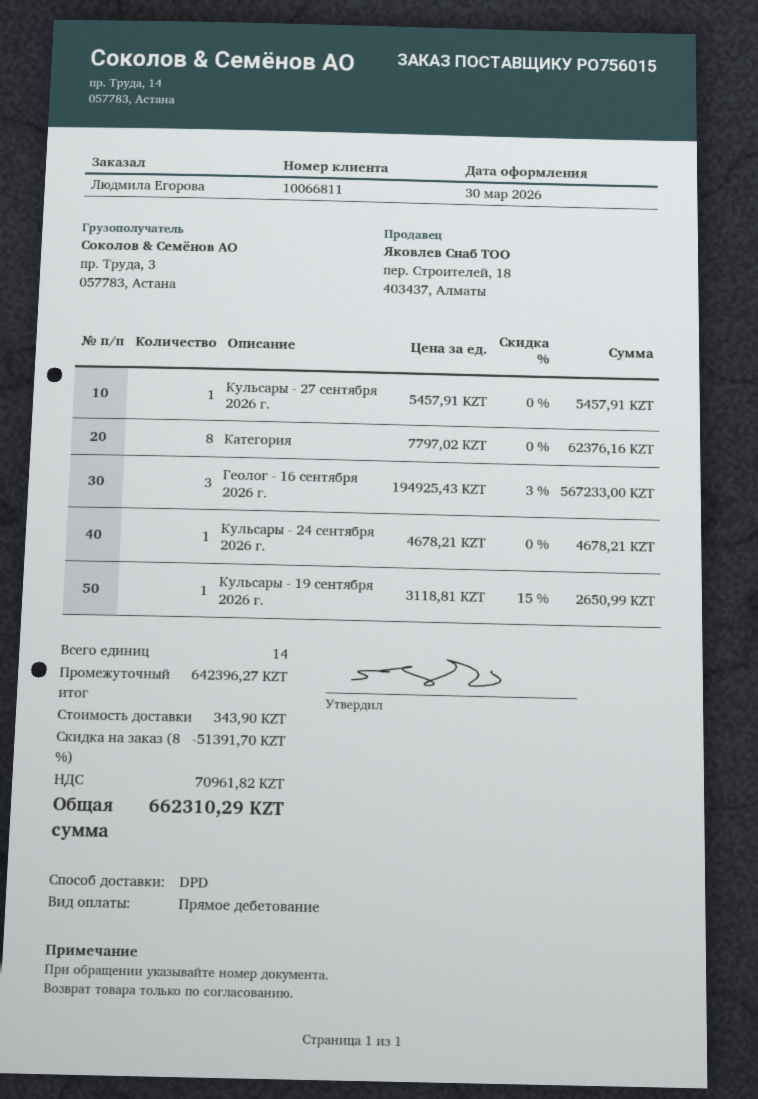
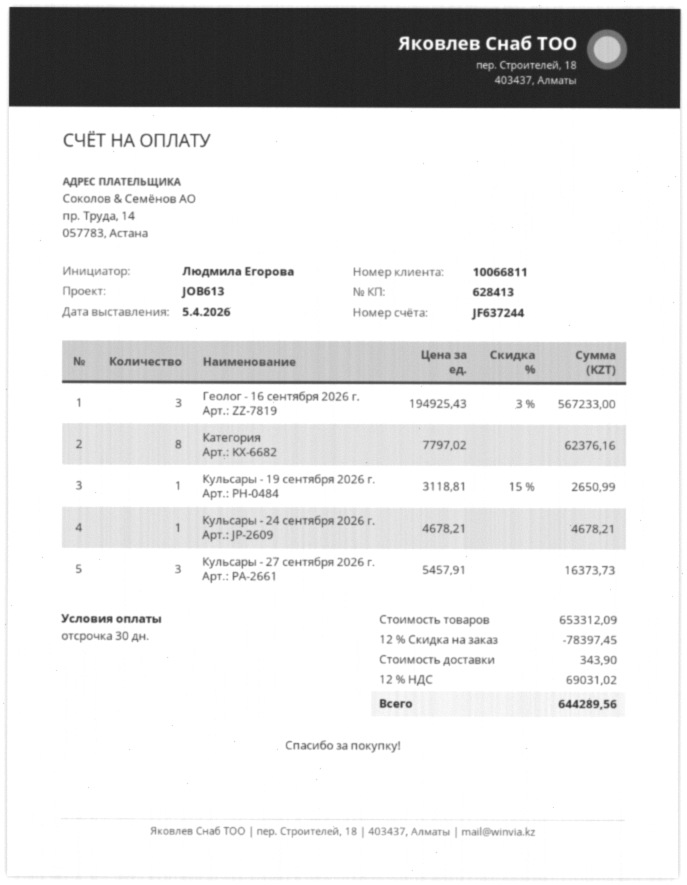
Кульсары - 27 сентября 2026 г.: 1 x 5457.91 = 5457.91 -> 3 x 5457.91 = 16373.73
subtotal: 642396.27 -> 653312.09
discount: 8% = 51391.70 -> 12% = 78397.45
tax: 70961.82 -> 69031.02
total: 662310.29 -> 644289.56

